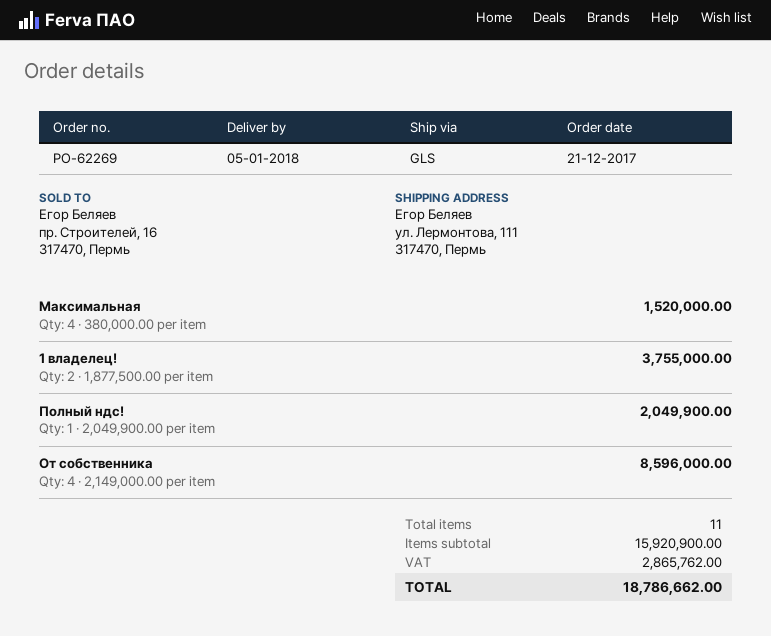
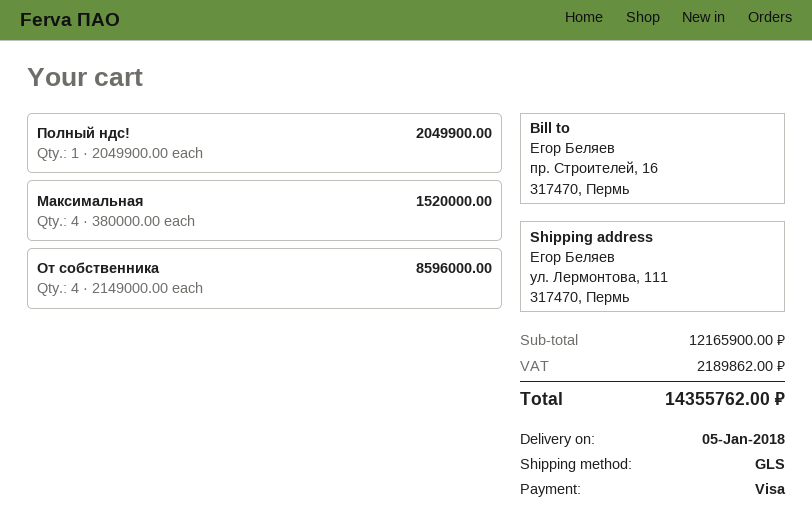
1 владелец!: 2 x 1877500.00 = 3755000.00 -> none
subtotal: 15920900.00 -> 12165900.00
tax: 2865762.00 -> 2189862.00
total: 18786662.00 -> 14355762.00

